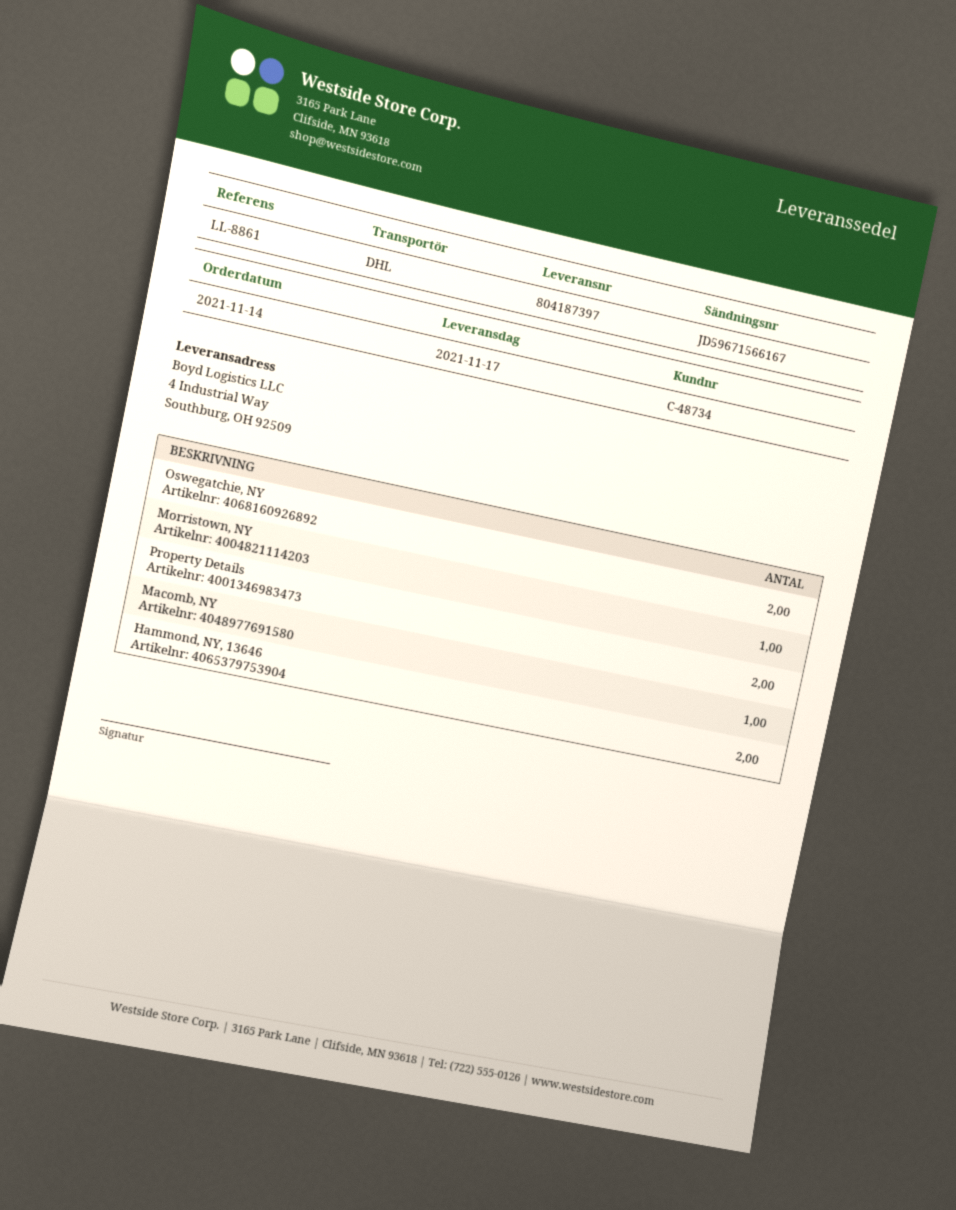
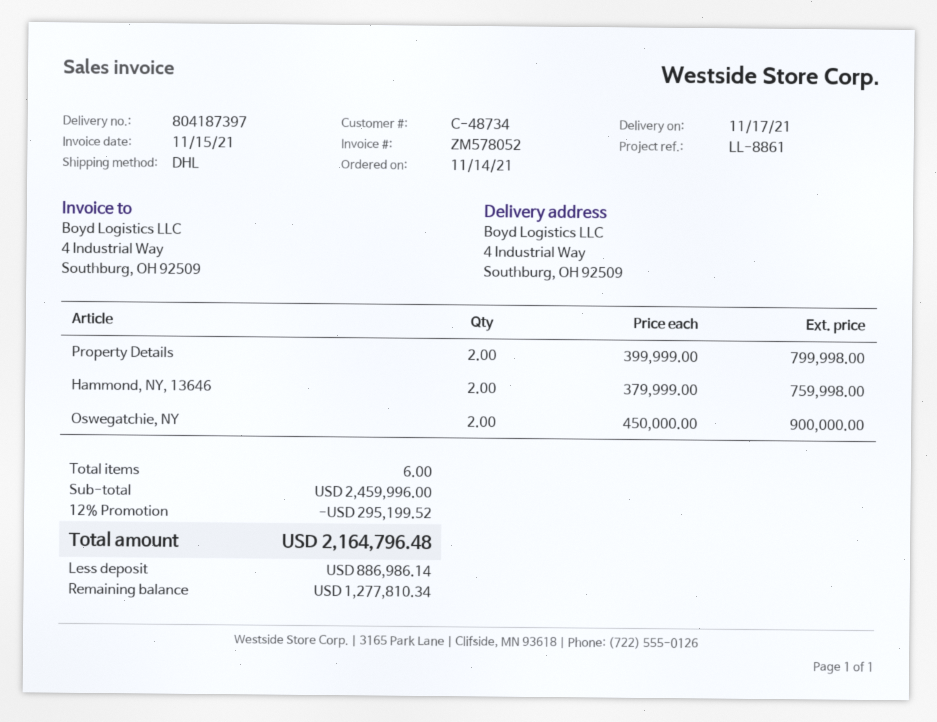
Morristown, NY: 1 -> none
Macomb, NY: 1 -> none

